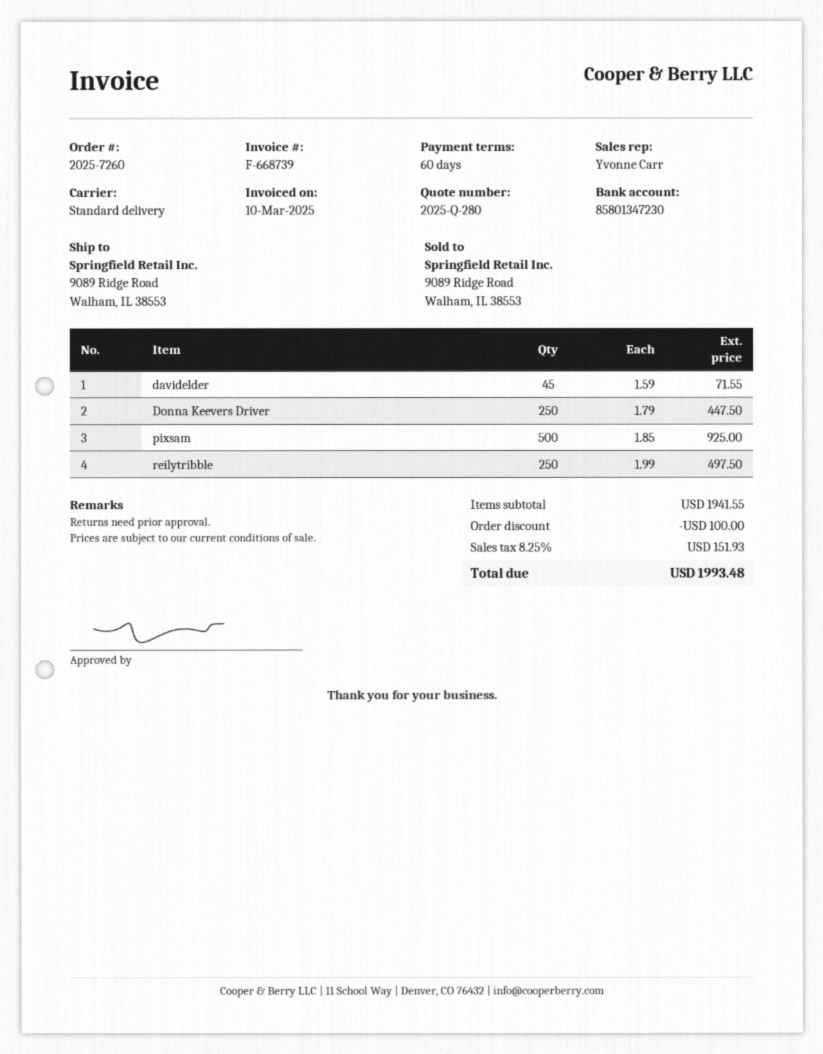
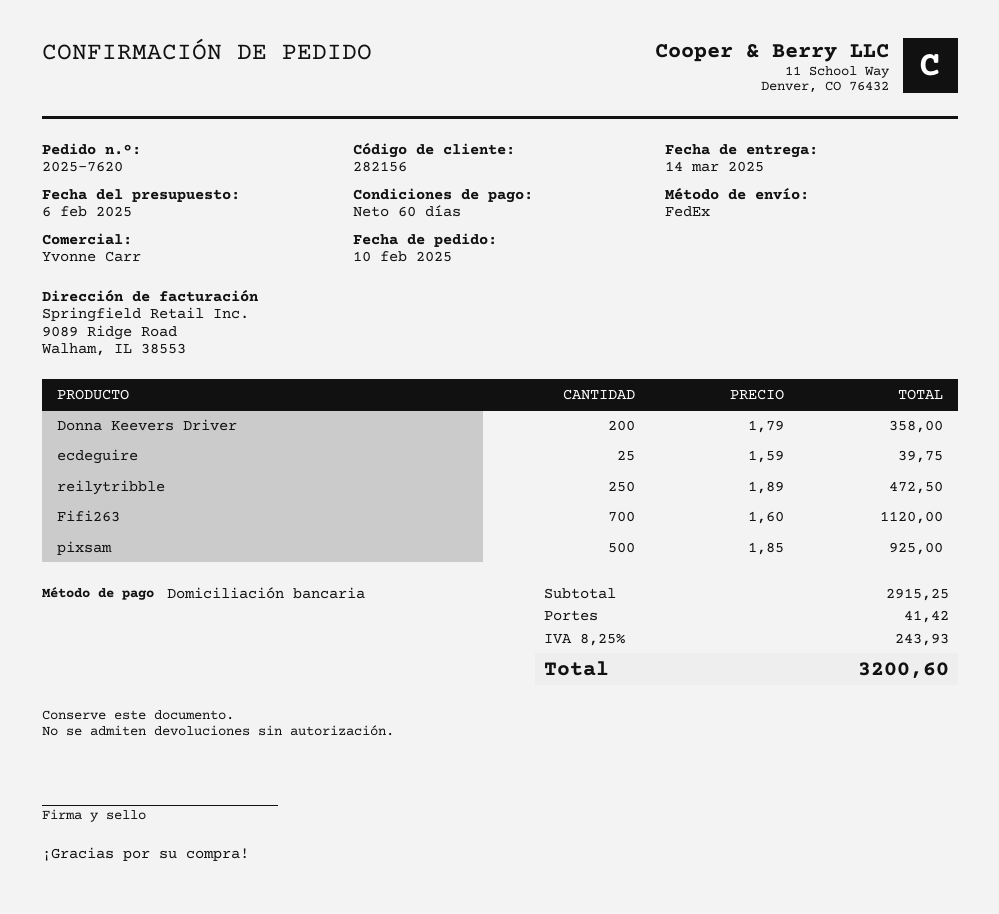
order number: 2025-7260 -> 2025-7620
shipping method: standard -> FedEx
davidelder: 45 x 1.59 = 71.55 -> none
Donna Keevers Driver: 250 x 1.79 = 447.50 -> 200 x 1.79 = 358.00
reilytribble: 250 x 1.99 = 497.50 -> 250 x 1.89 = 472.50
ecdeguire: none -> 25 x 1.59 = 39.75
Fifi263: none -> 700 x 1.60 = 1120.00
subtotal: 1941.55 -> 2915.25
discount: 100.00 -> none
shipping: none -> 41.42
tax: 8.25% = 151.93 -> 8.25% = 243.93
total: 1993.48 -> 3200.60

